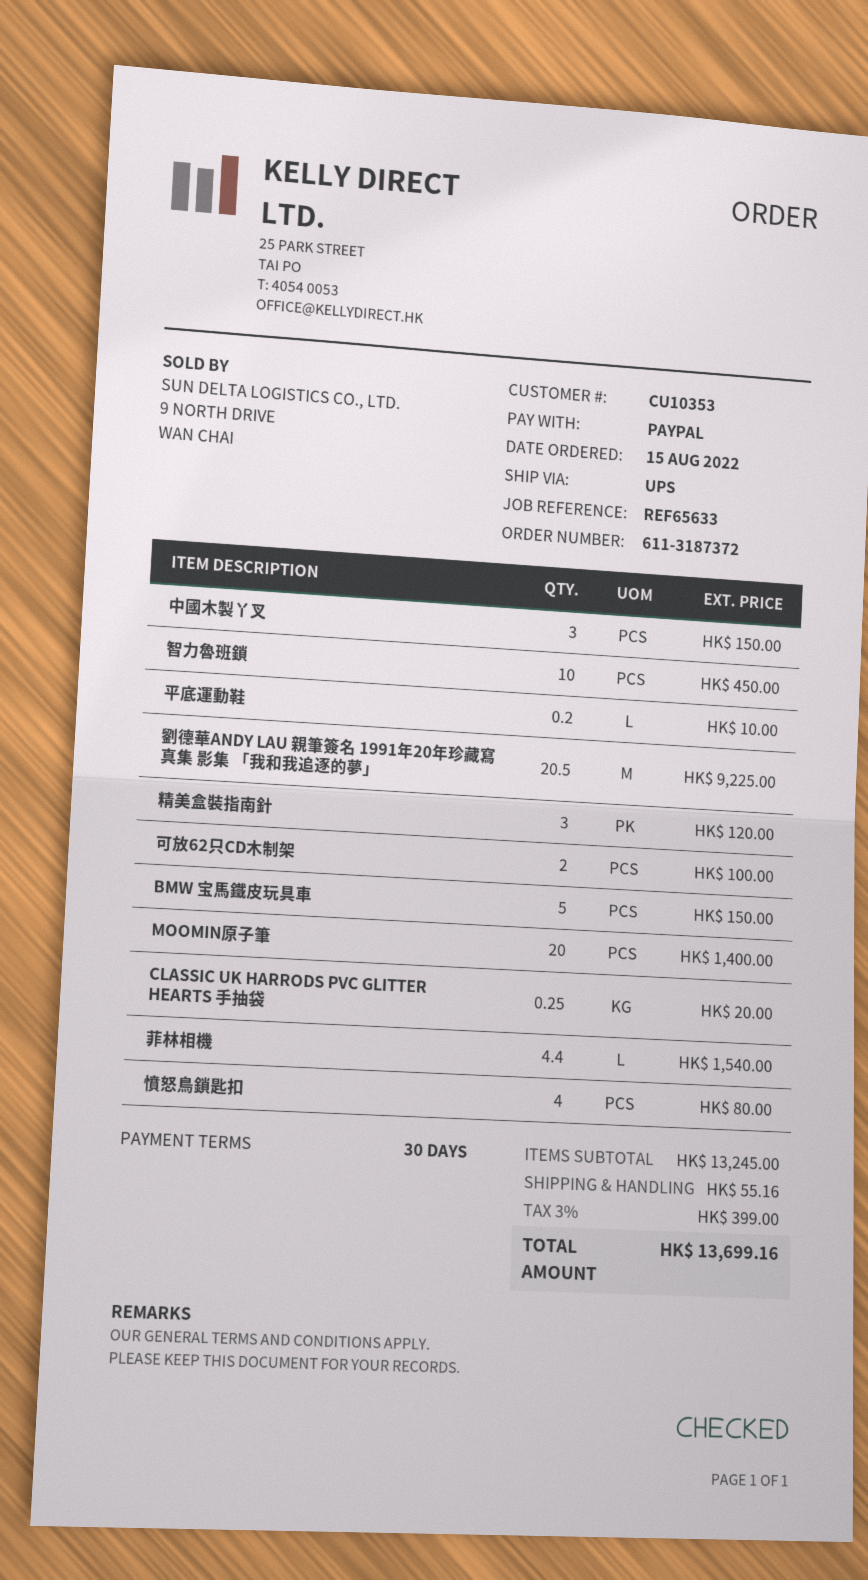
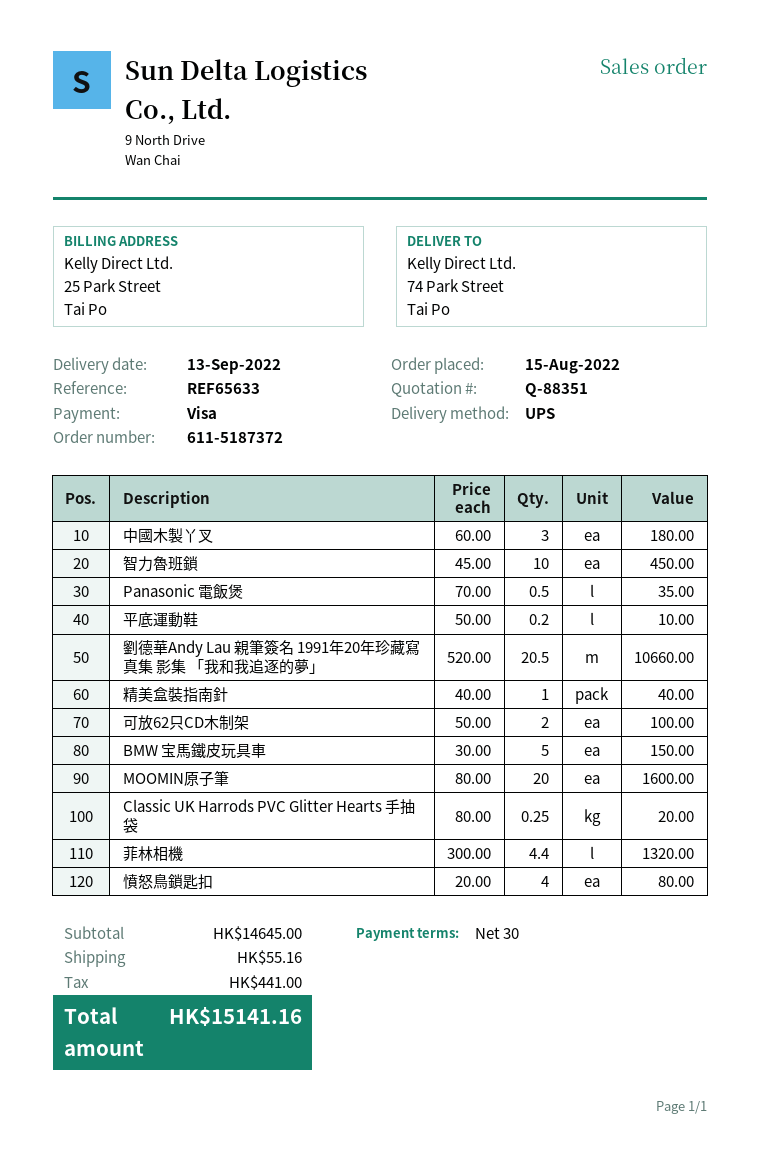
order number: 611-3187372 -> 611-5187372
payment method: PayPal -> Visa
中國木製丫叉: 3 for 150.00 -> 3 for 180.00
劉德華ANDY LAU 親筆簽名 1991年20年珍藏寫真集 影集 「我和我追逐的夢」: 20.5 for 9225.00 -> 20.5 for 10660.00
精美盒裝指南針: 3 for 120.00 -> 1 for 40.00
MOOMIN原子筆: 20 for 1400.00 -> 20 for 1600.00
菲林相機: 4.4 for 1540.00 -> 4.4 for 1320.00
Panasonic 電飯煲: none -> 0.5 for 35.00
subtotal: 13245.00 -> 14645.00
tax: 399.00 -> 441.00
total: 13699.16 -> 15141.16

